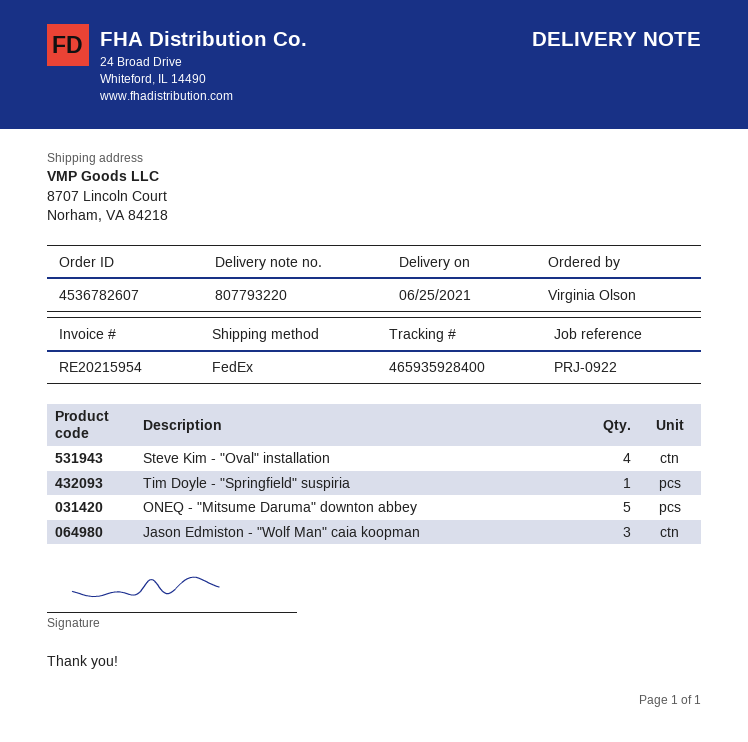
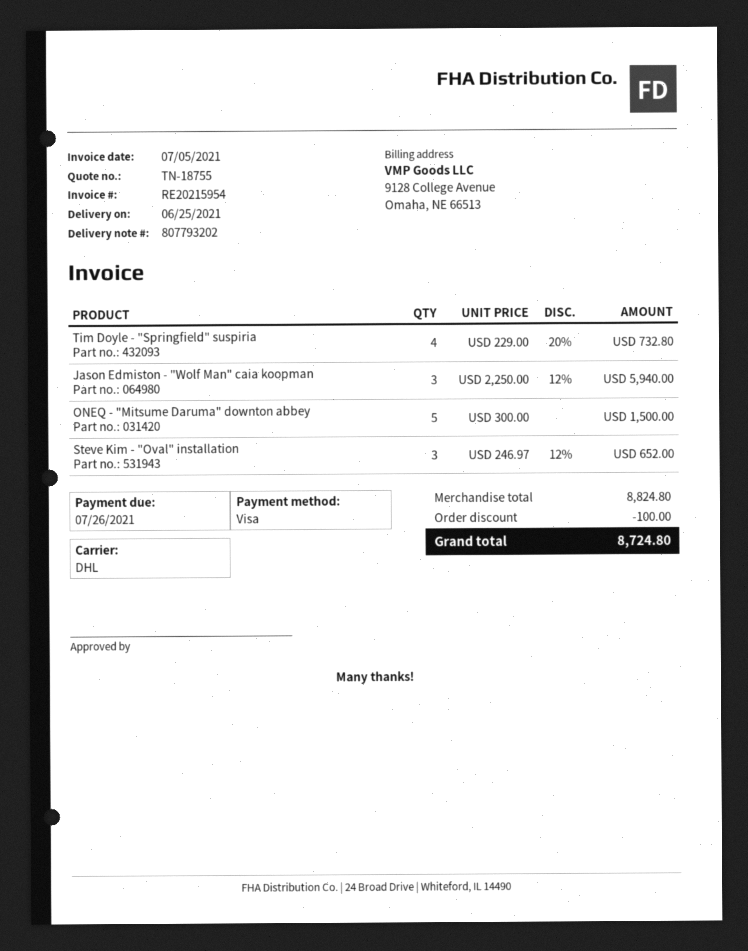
delivery note number: 807793220 -> 807793202
shipping method: FedEx -> DHL
Steve Kim - "Oval" installation: 4 -> 3
Tim Doyle - "Springfield" suspiria: 1 -> 4

